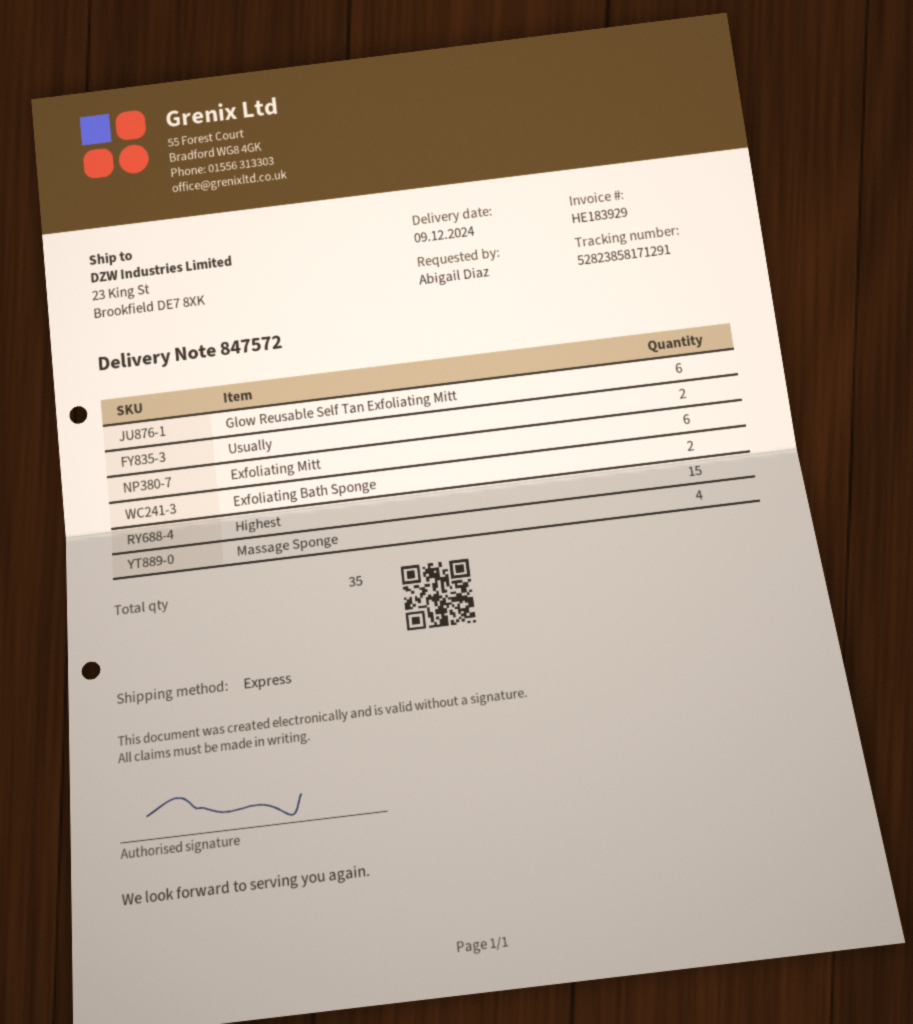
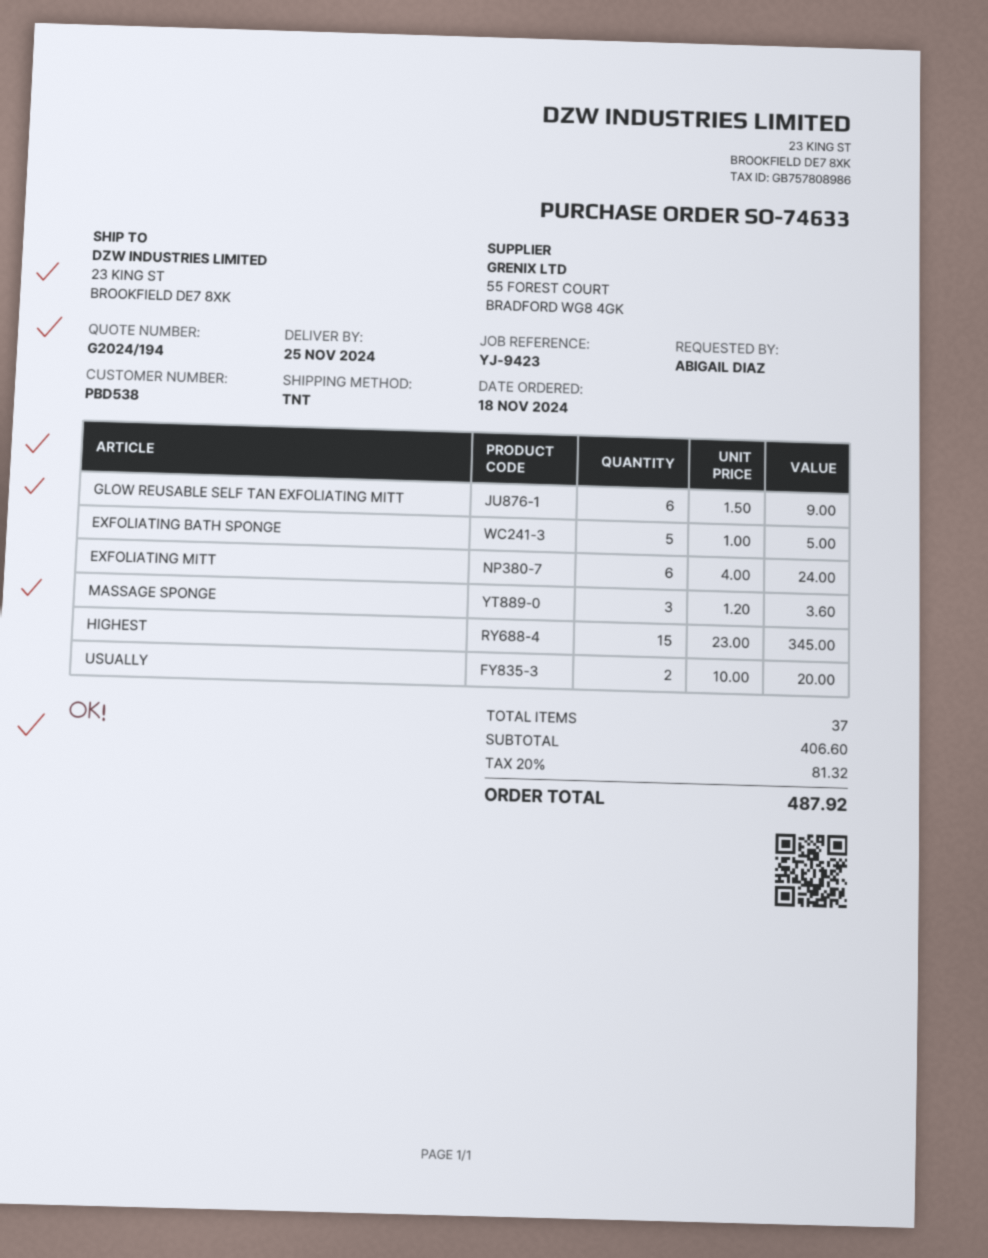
delivery date: 2024-12-09 -> 2024-11-25
shipping method: express -> TNT
Exfoliating Bath Sponge: 2 -> 5
Massage Sponge: 4 -> 3
total quantity: 35 -> 37

